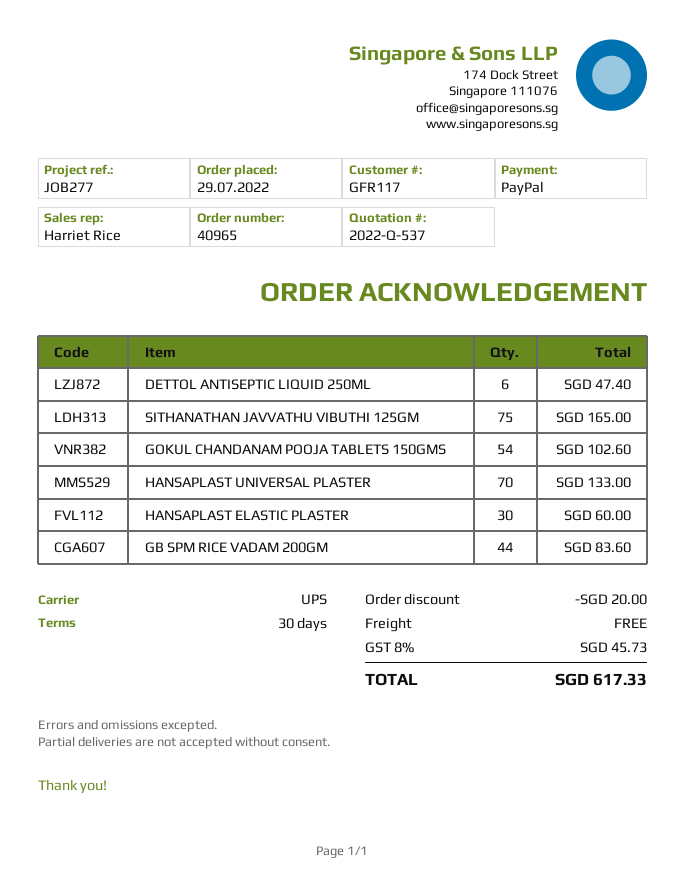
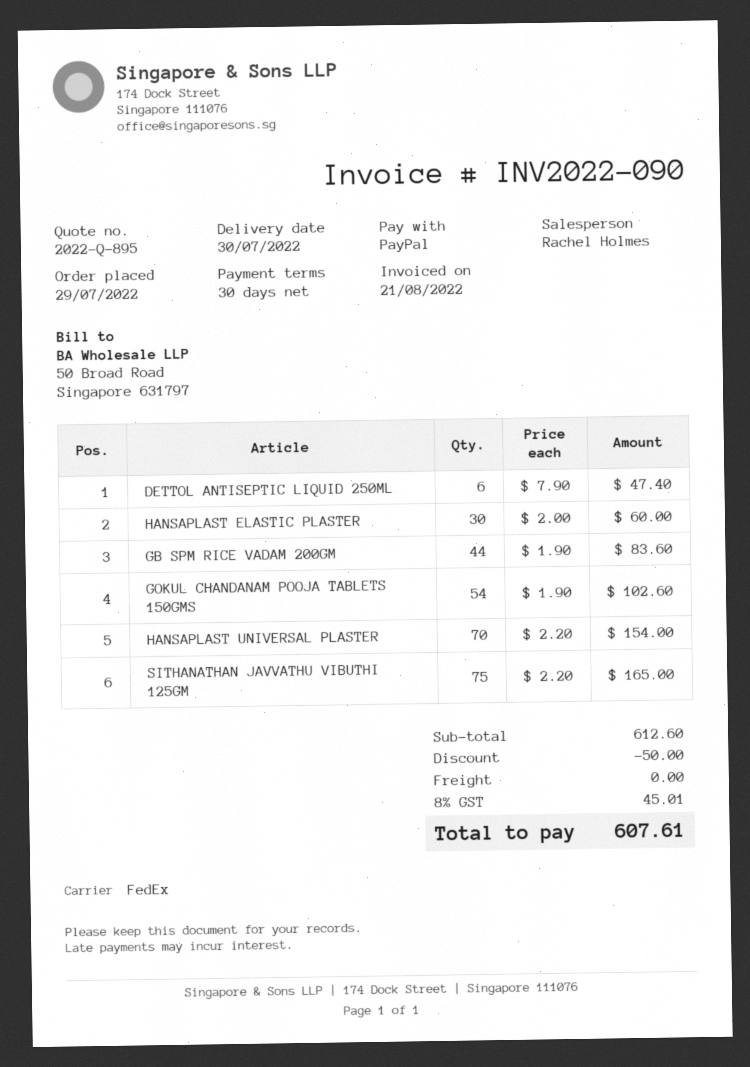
quote number: 2022-Q-537 -> 2022-Q-895
sales rep: Harriet Rice -> Rachel Holmes
shipping method: UPS -> FedEx
HANSAPLAST UNIVERSAL PLASTER: 70 for 133.00 -> 70 for 154.00
discount: 20.00 -> 50.00
tax: 8% = 45.73 -> 8% = 45.01
total: 617.33 -> 607.61

